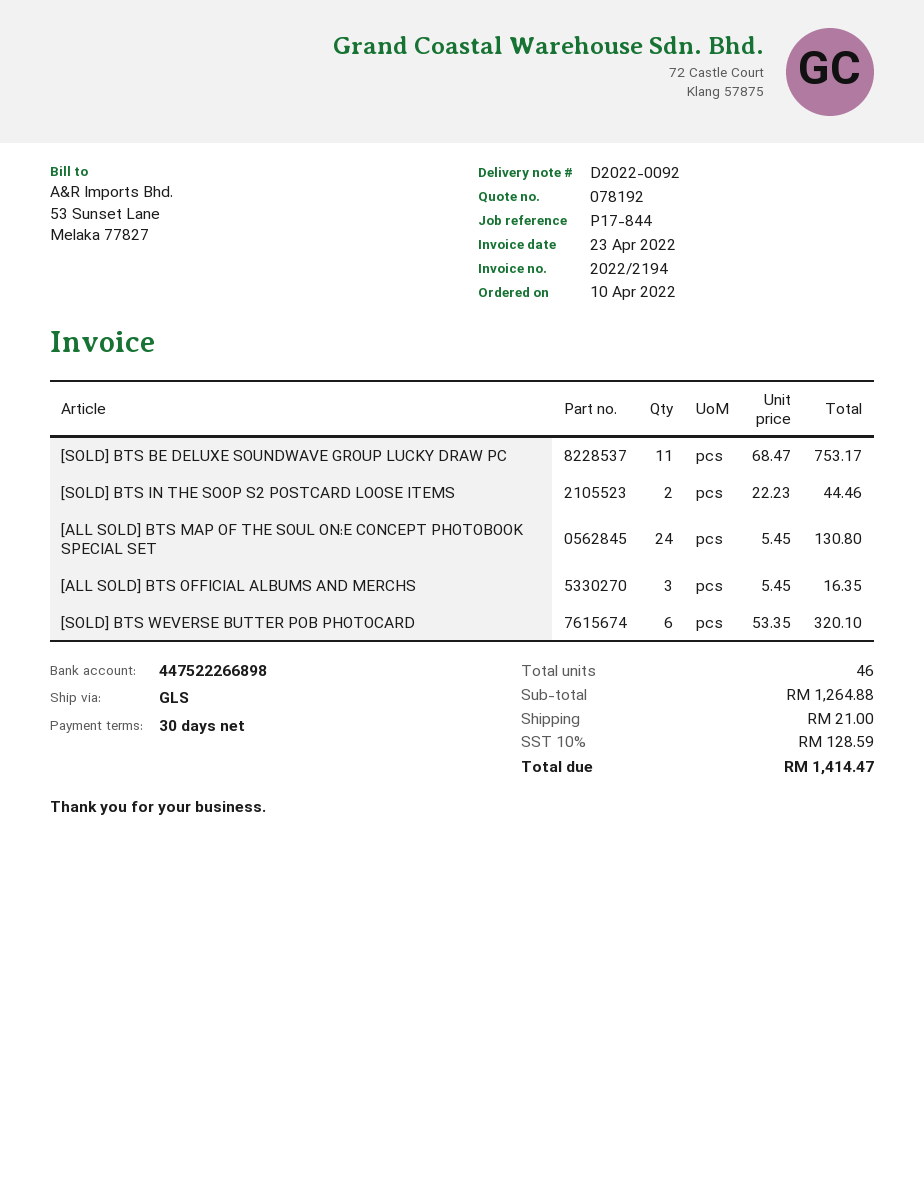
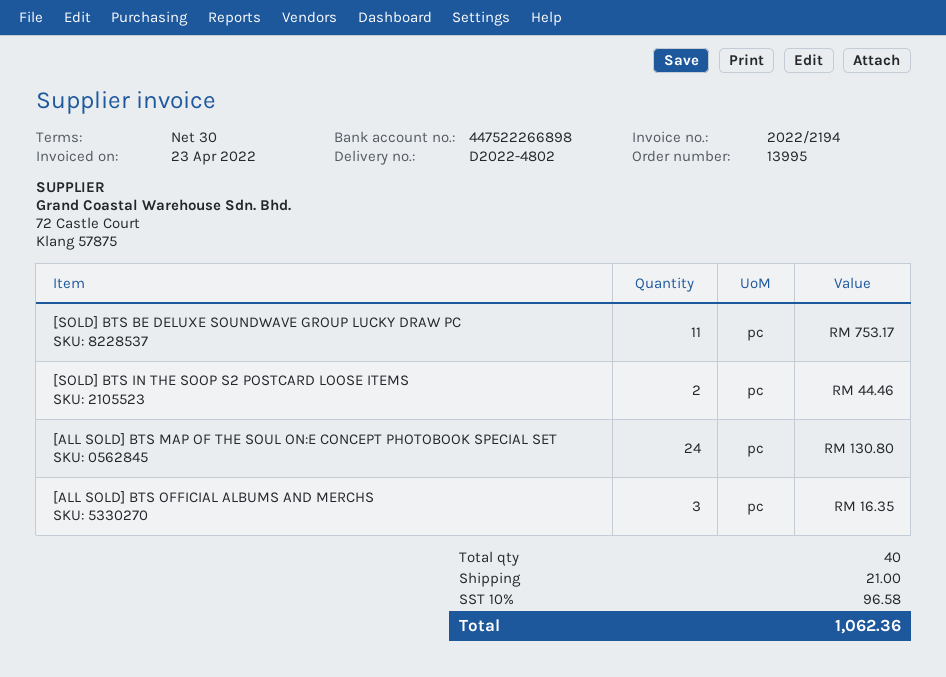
delivery note number: D2022-0092 -> D2022-4802
[SOLD] BTS WEVERSE BUTTER POB PHOTOCARD: 6 for 320.10 -> none
total quantity: 46 -> 40
tax: 10% = 128.59 -> 10% = 96.58
total: 1414.47 -> 1062.36

